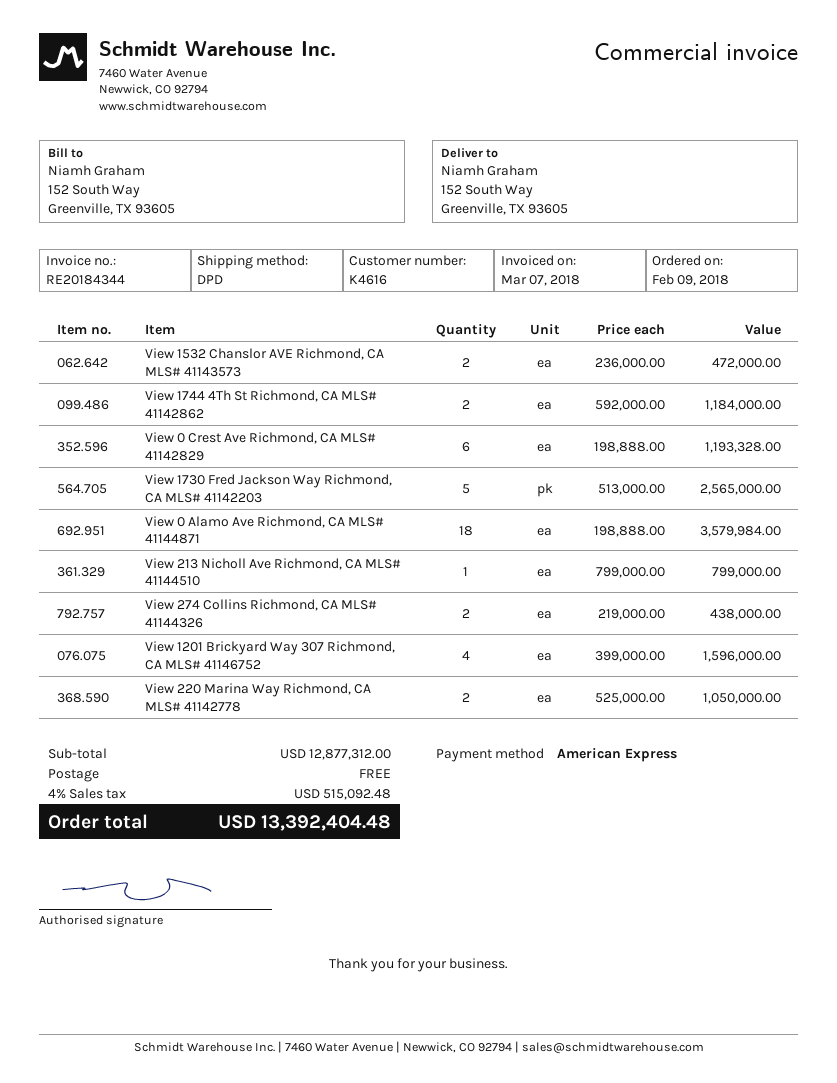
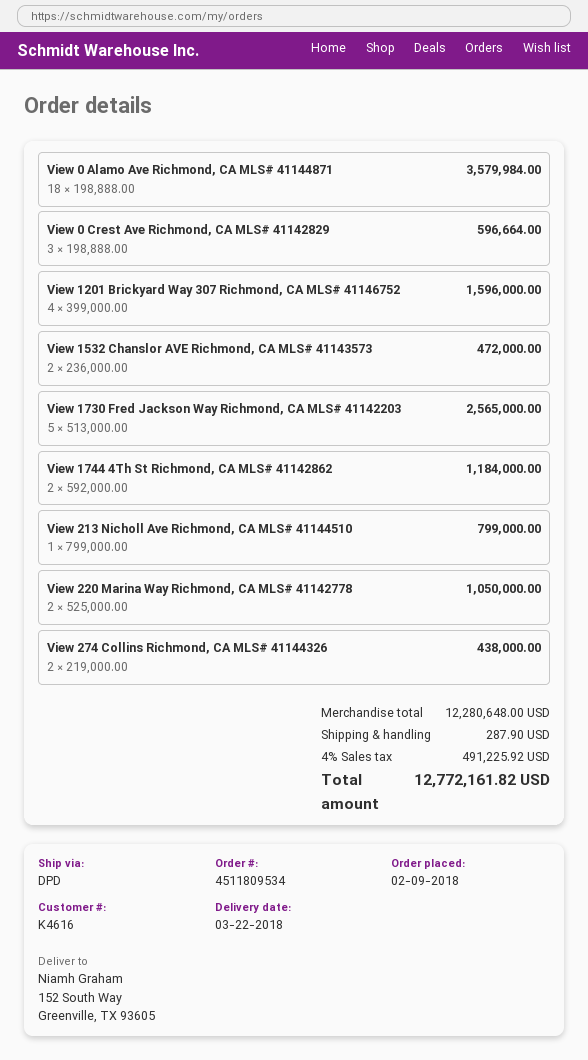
View 0 Crest Ave Richmond, CA MLS# 41142829: 6 x 198888.00 = 1193328.00 -> 3 x 198888.00 = 596664.00
subtotal: 12877312.00 -> 12280648.00
shipping: 0.00 -> 287.90
tax: 4% = 515092.48 -> 4% = 491225.92
total: 13392404.48 -> 12772161.82

